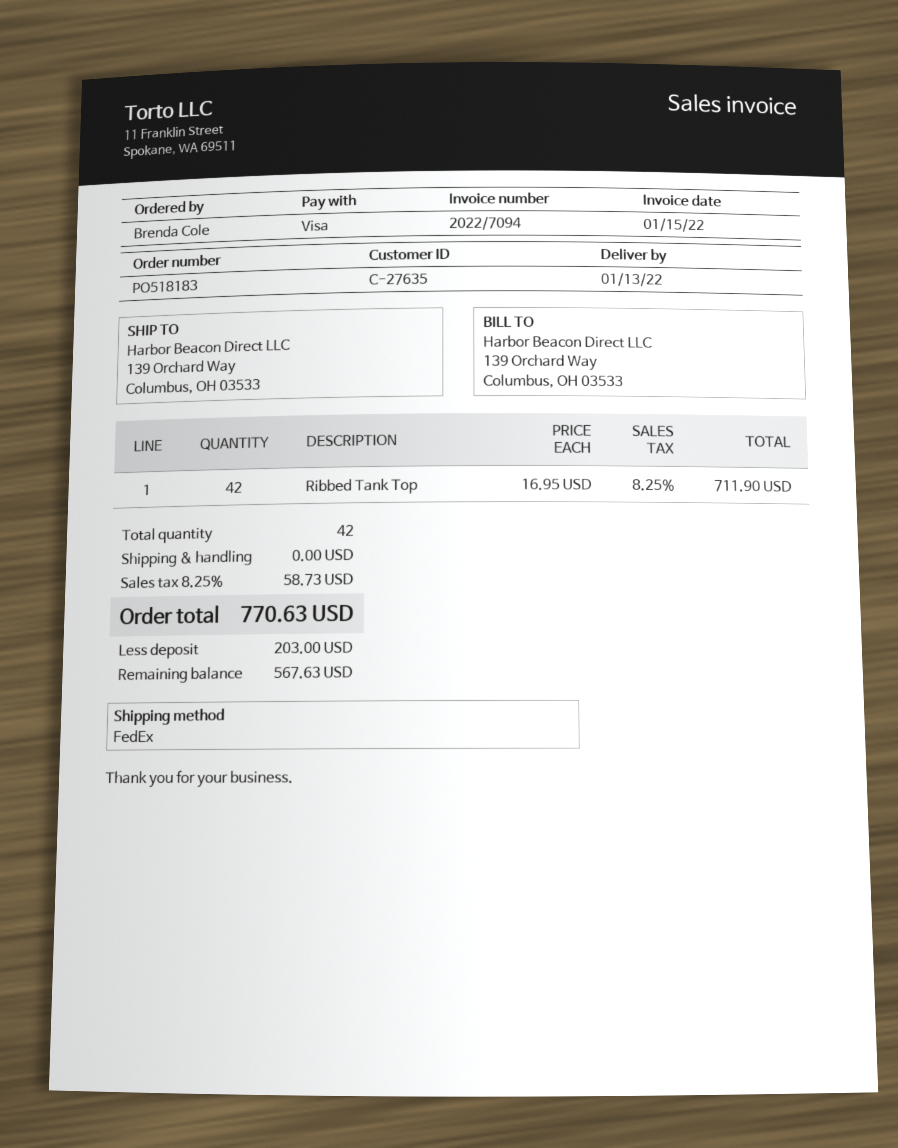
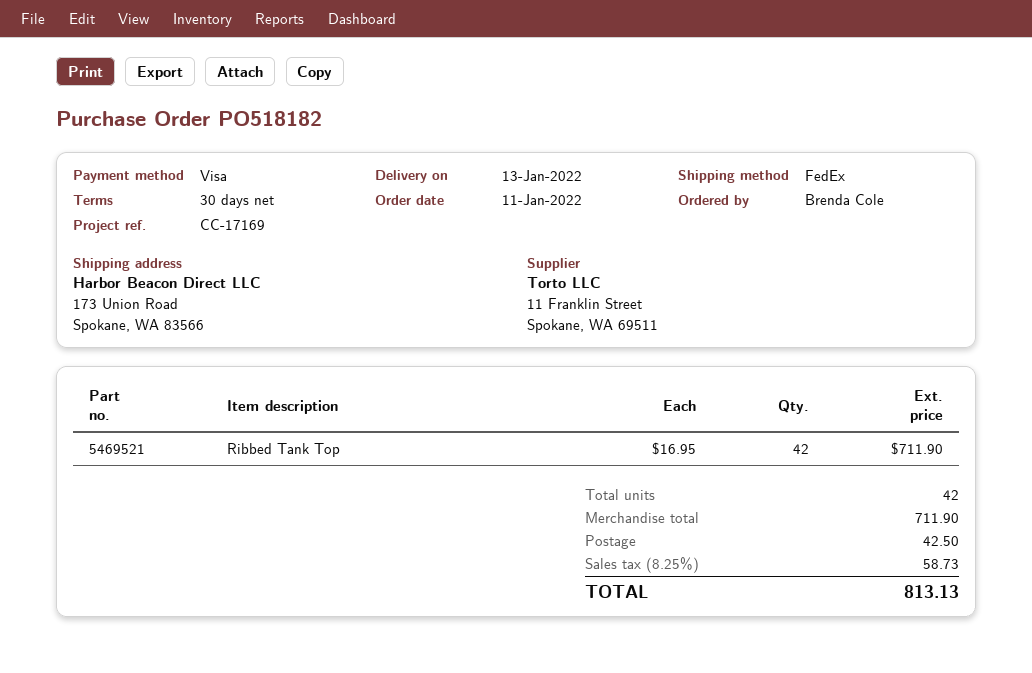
order number: PO518183 -> PO518182
ship to: 139 Orchard Way, Columbus, OH 03533 -> 173 Union Road, Spokane, WA 83566
shipping: 0.00 -> 42.50
total: 770.63 -> 813.13

